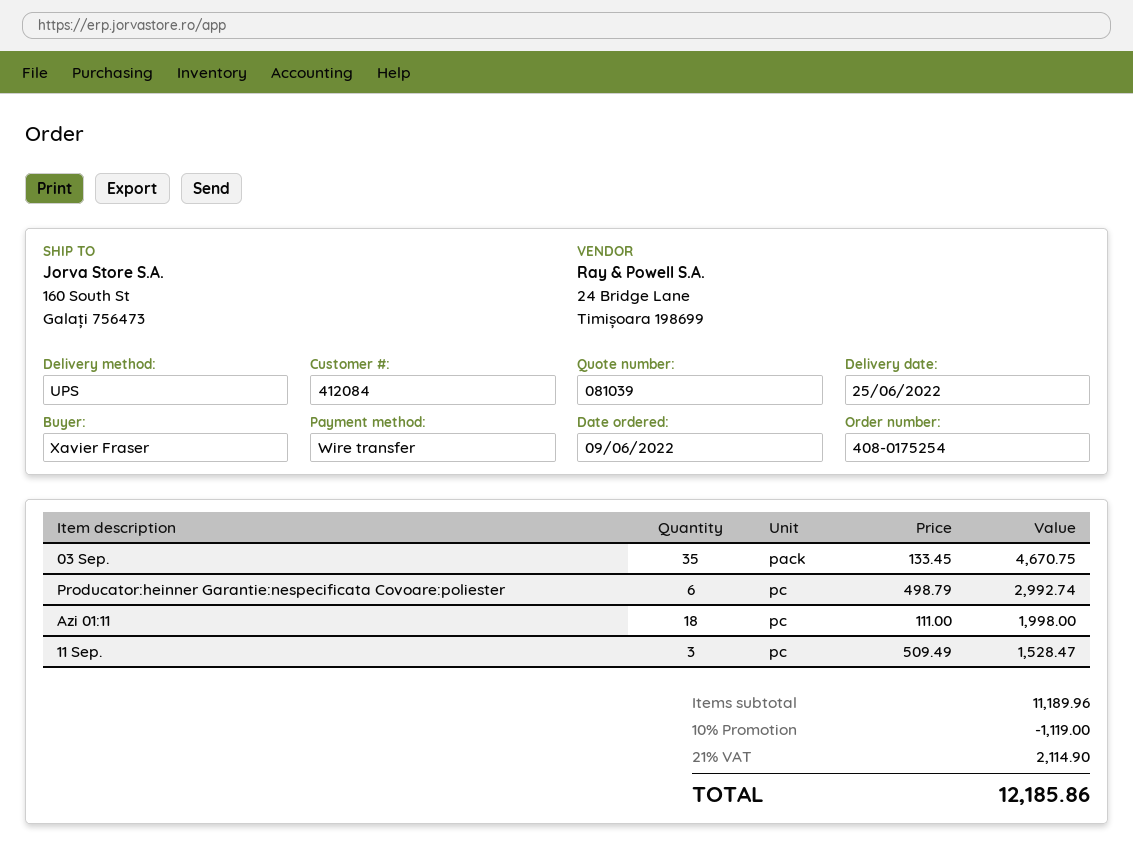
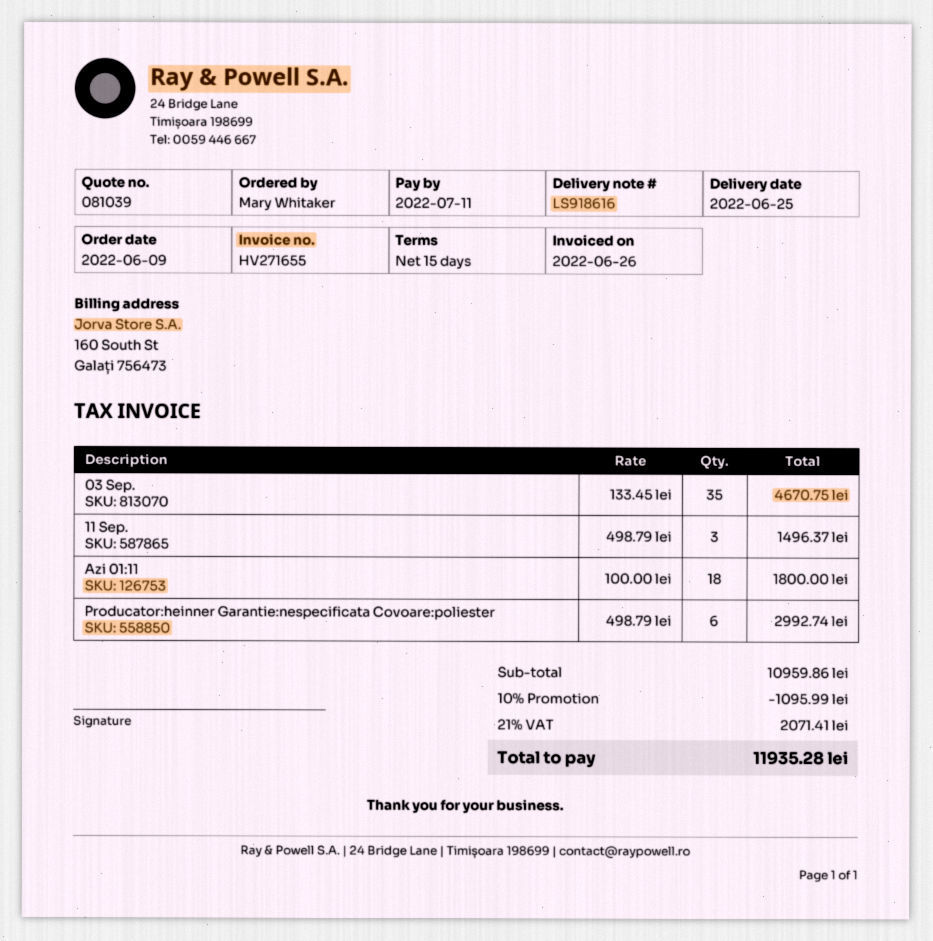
ordered by: Xavier Fraser -> Mary Whitaker
Azi 01:11: 18 x 111.00 = 1998.00 -> 18 x 100.00 = 1800.00
11 Sep.: 3 x 509.49 = 1528.47 -> 3 x 498.79 = 1496.37
subtotal: 11189.96 -> 10959.86
discount: 10% = 1119.00 -> 10% = 1095.99
tax: 21% = 2114.90 -> 21% = 2071.41
total: 12185.86 -> 11935.28

